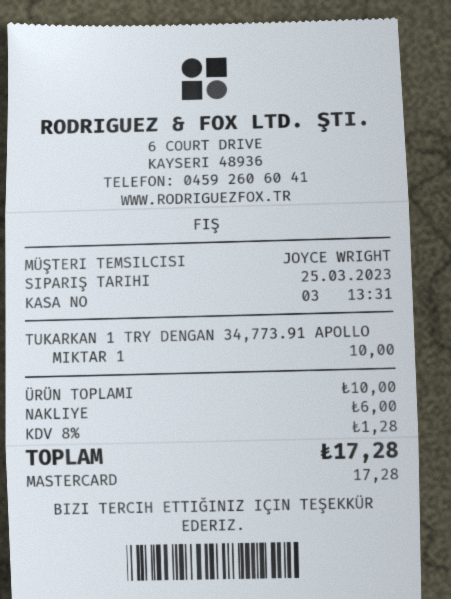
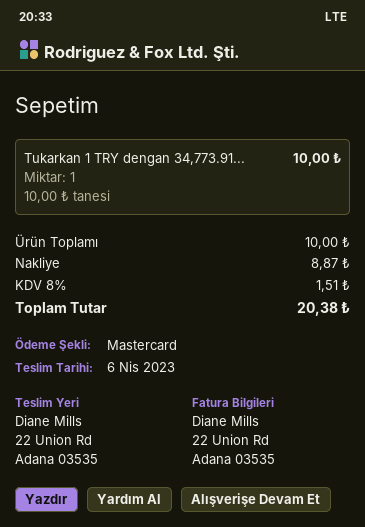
shipping: 6.00 -> 8.87
tax: 8% = 1.28 -> 8% = 1.51
total: 17.28 -> 20.38

